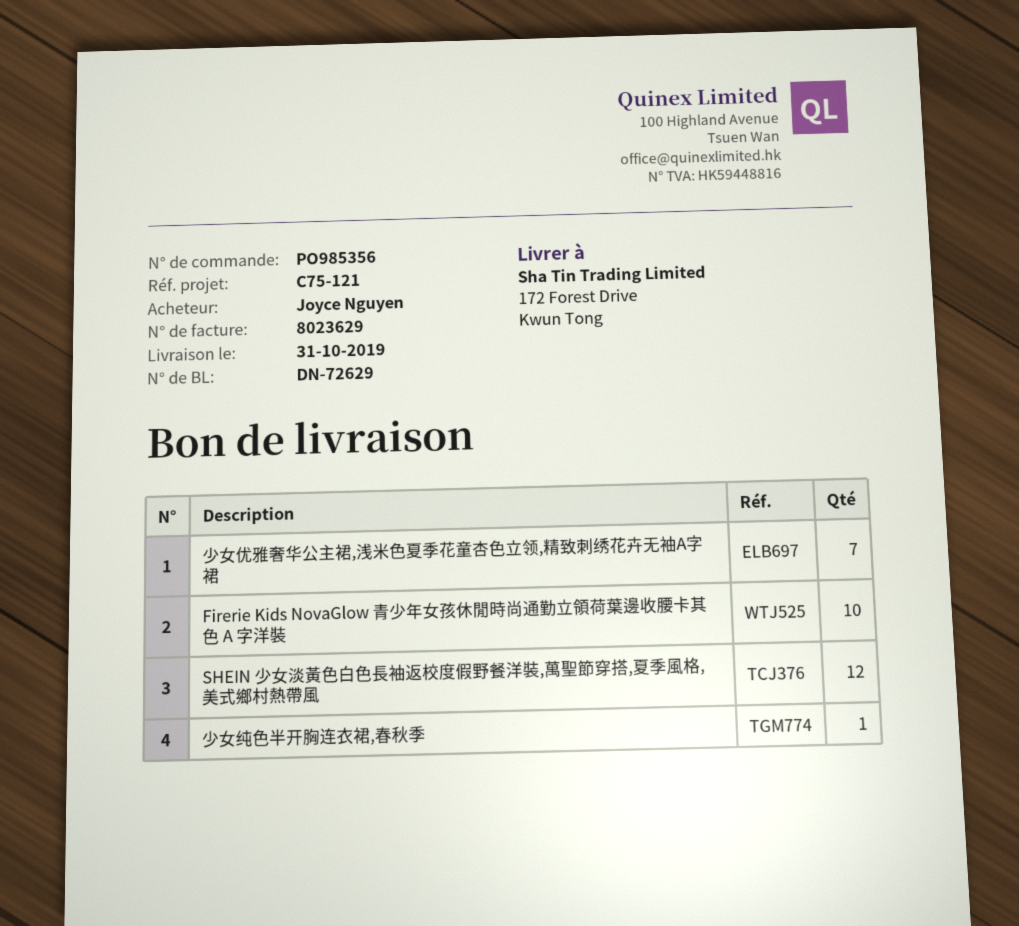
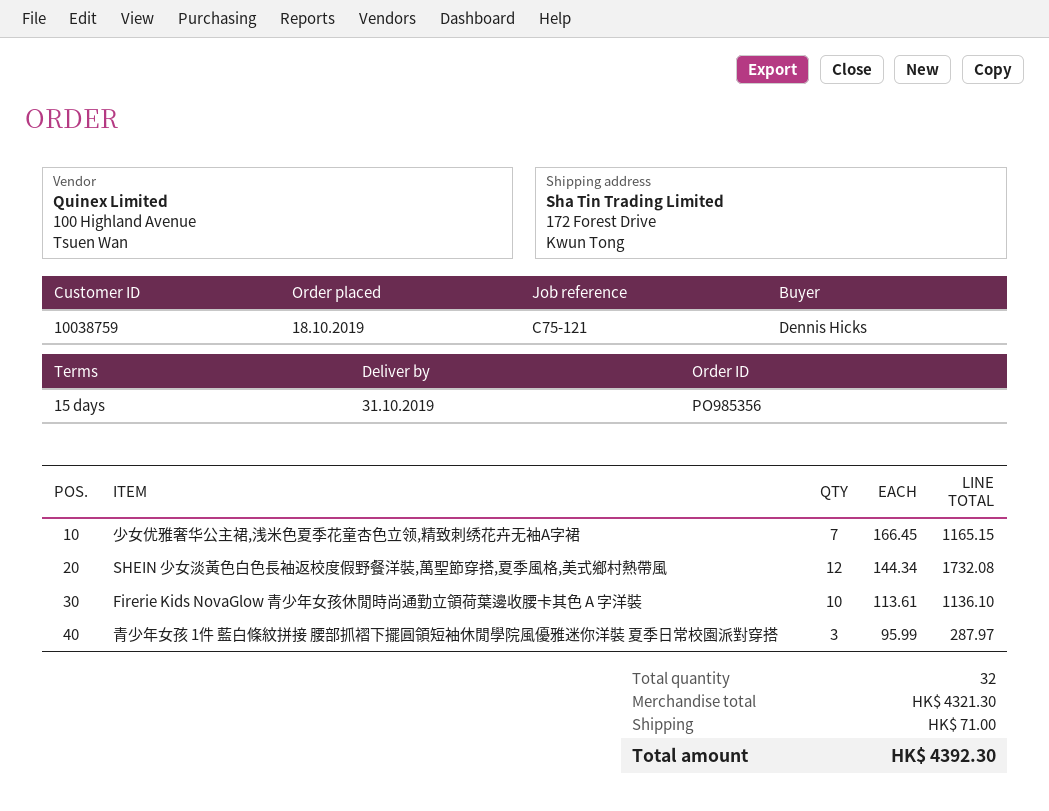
ordered by: Joyce Nguyen -> Dennis Hicks
少女纯色半开胸连衣裙,春秋季: 1 -> none
青少年女孩 1件 藍白條紋拼接 腰部抓褶下擺圓領短袖休閒學院風優雅迷你洋裝 夏季日常校園派對穿搭: none -> 3

